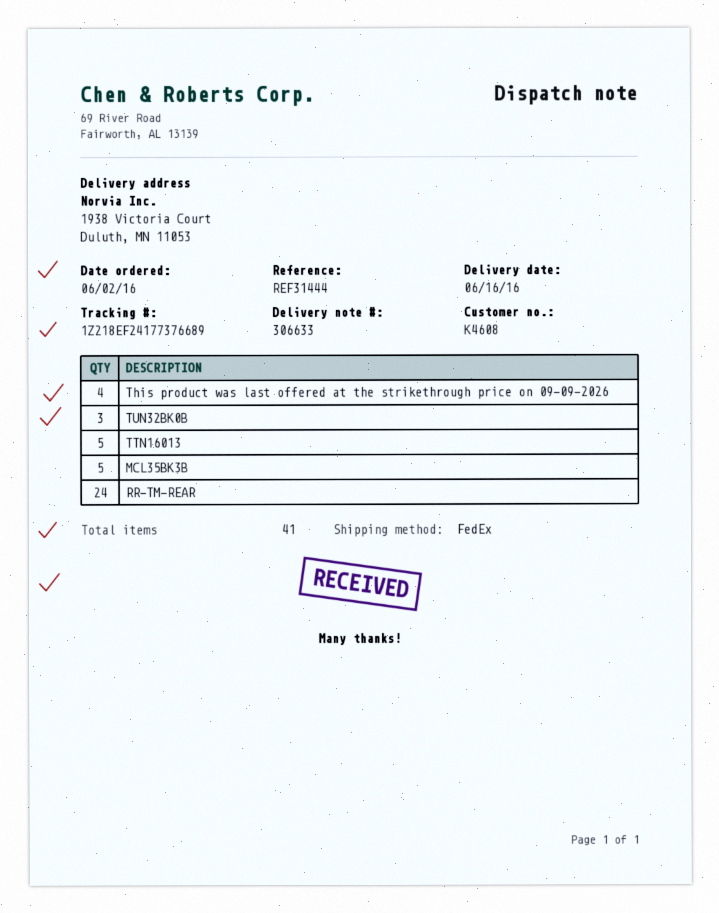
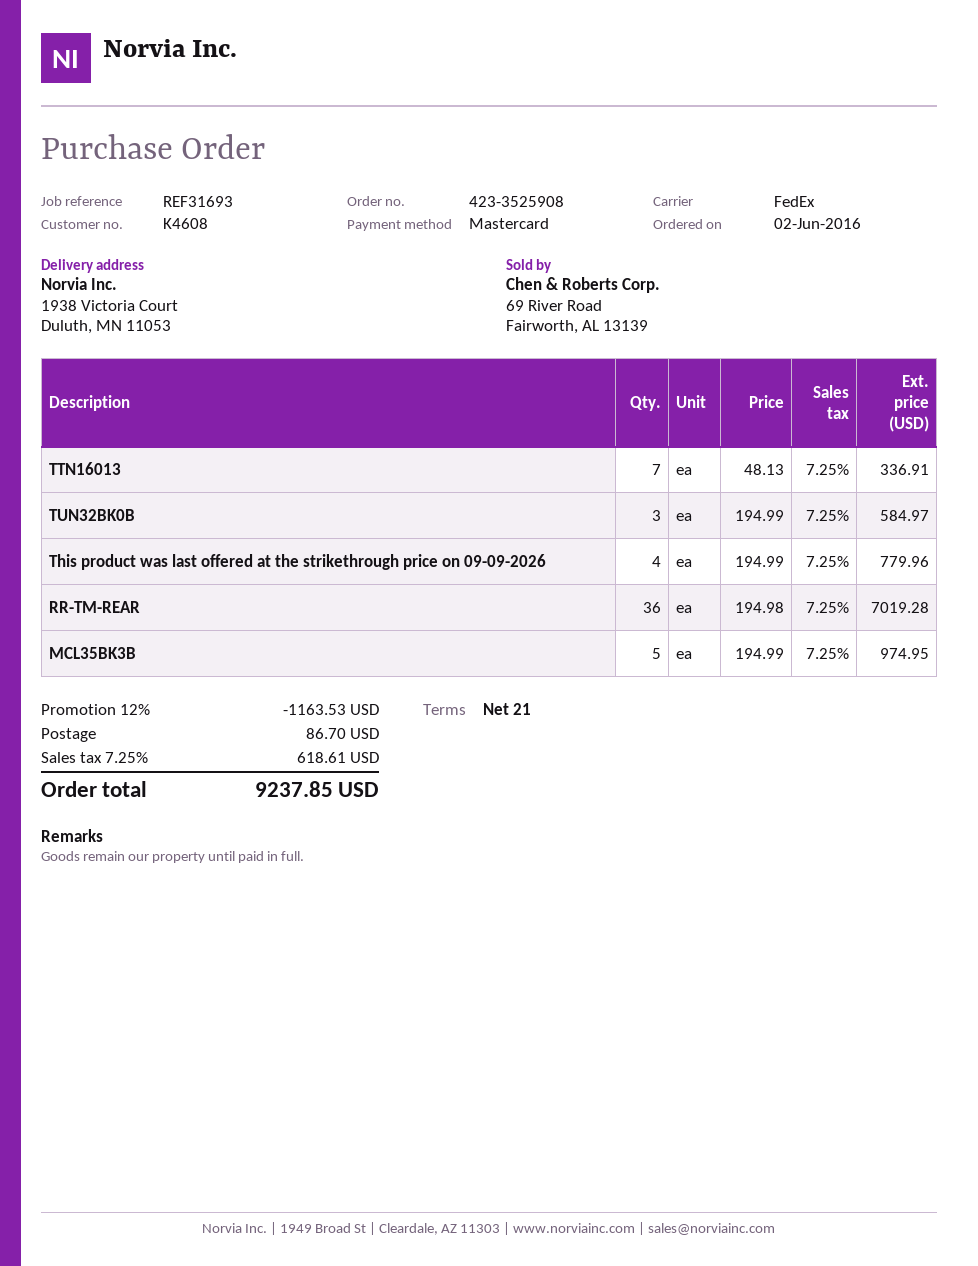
reference: REF31444 -> REF31693
TTN16013: 5 -> 7
RR-TM-REAR: 24 -> 36

